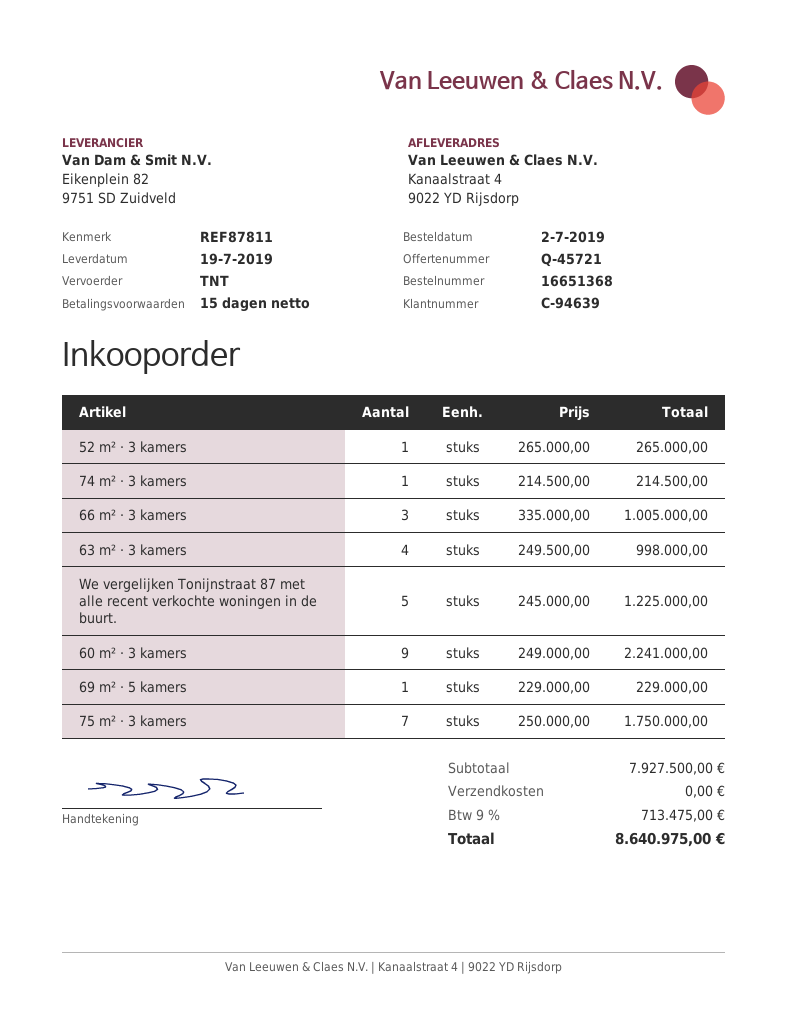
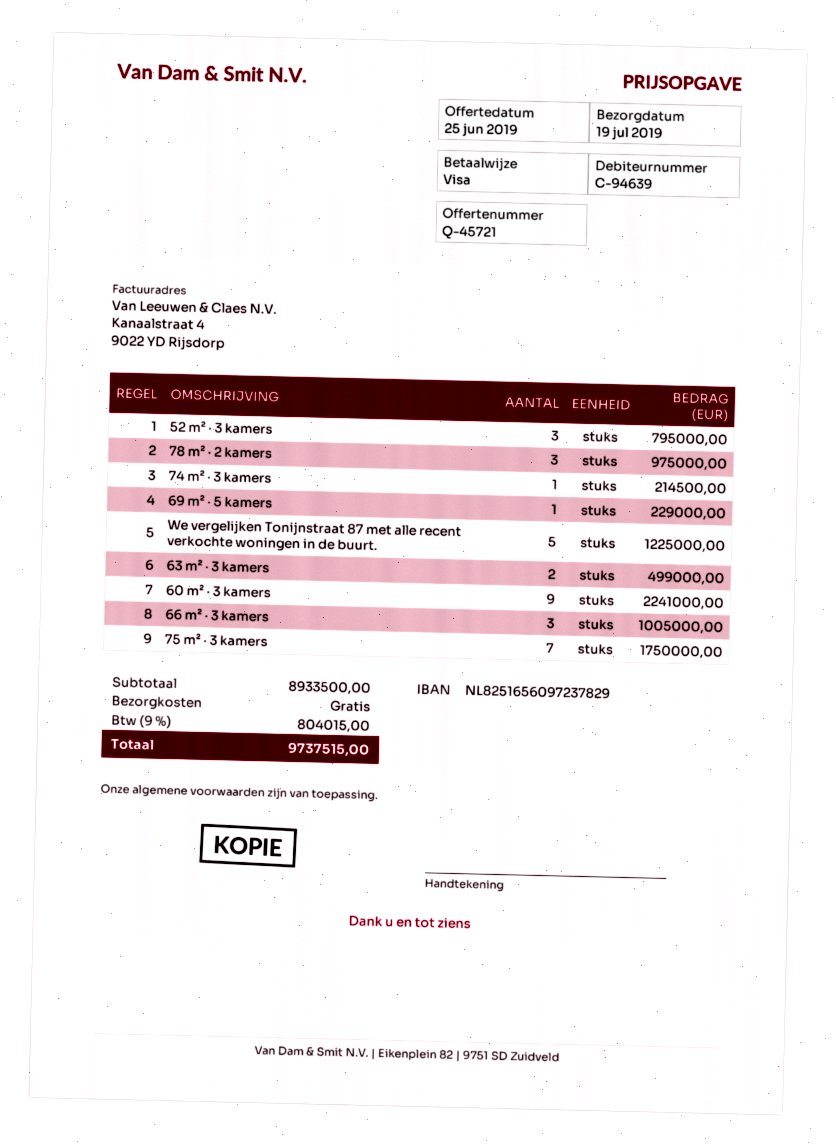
52 m² · 3 kamers: 1 for 265000.00 -> 3 for 795000.00
63 m² · 3 kamers: 4 for 998000.00 -> 2 for 499000.00
78 m² · 2 kamers: none -> 3 for 975000.00
subtotal: 7927500.00 -> 8933500.00
tax: 9% = 713475.00 -> 9% = 804015.00
total: 8640975.00 -> 9737515.00

